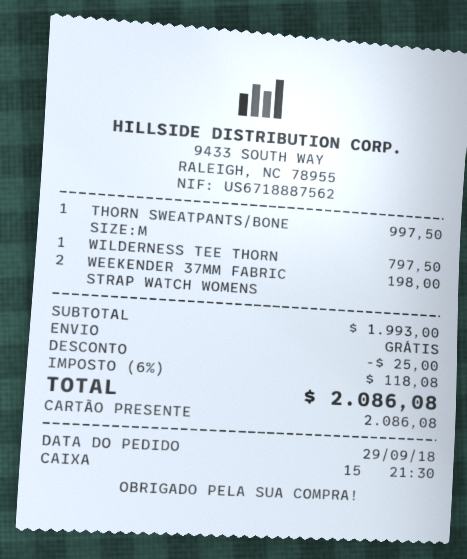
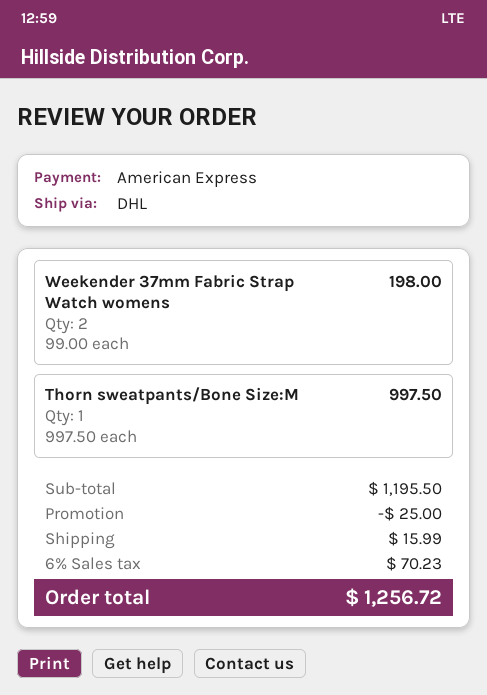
payment method: gift card -> American Express
WILDERNESS TEE THORN: 1 for 797.50 -> none
subtotal: 1993.00 -> 1195.50
shipping: 0.00 -> 15.99
tax: 6% = 118.08 -> 6% = 70.23
total: 2086.08 -> 1256.72

